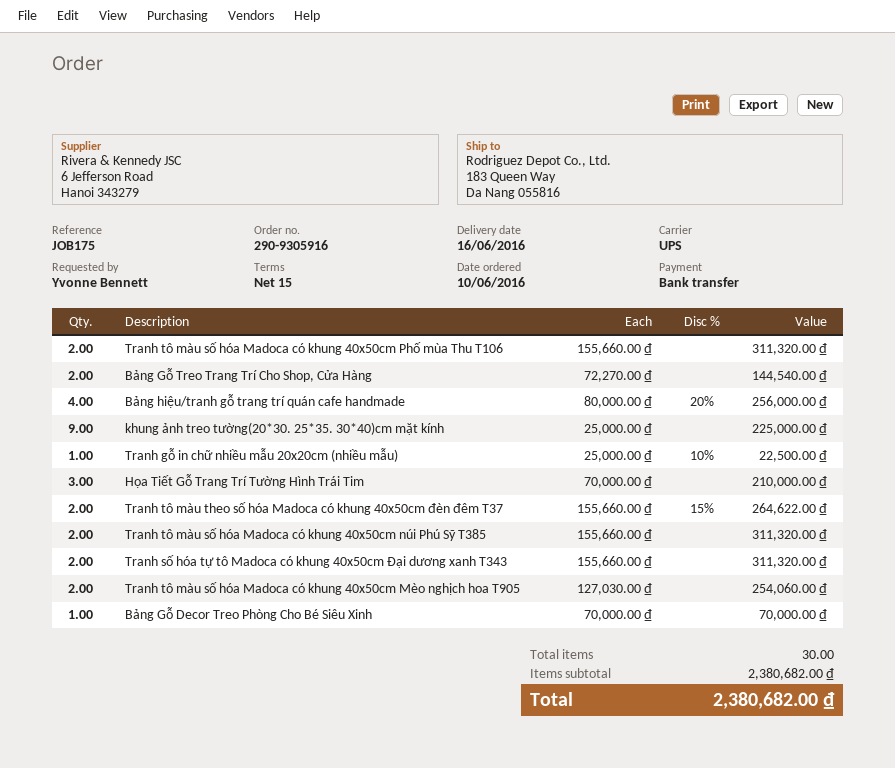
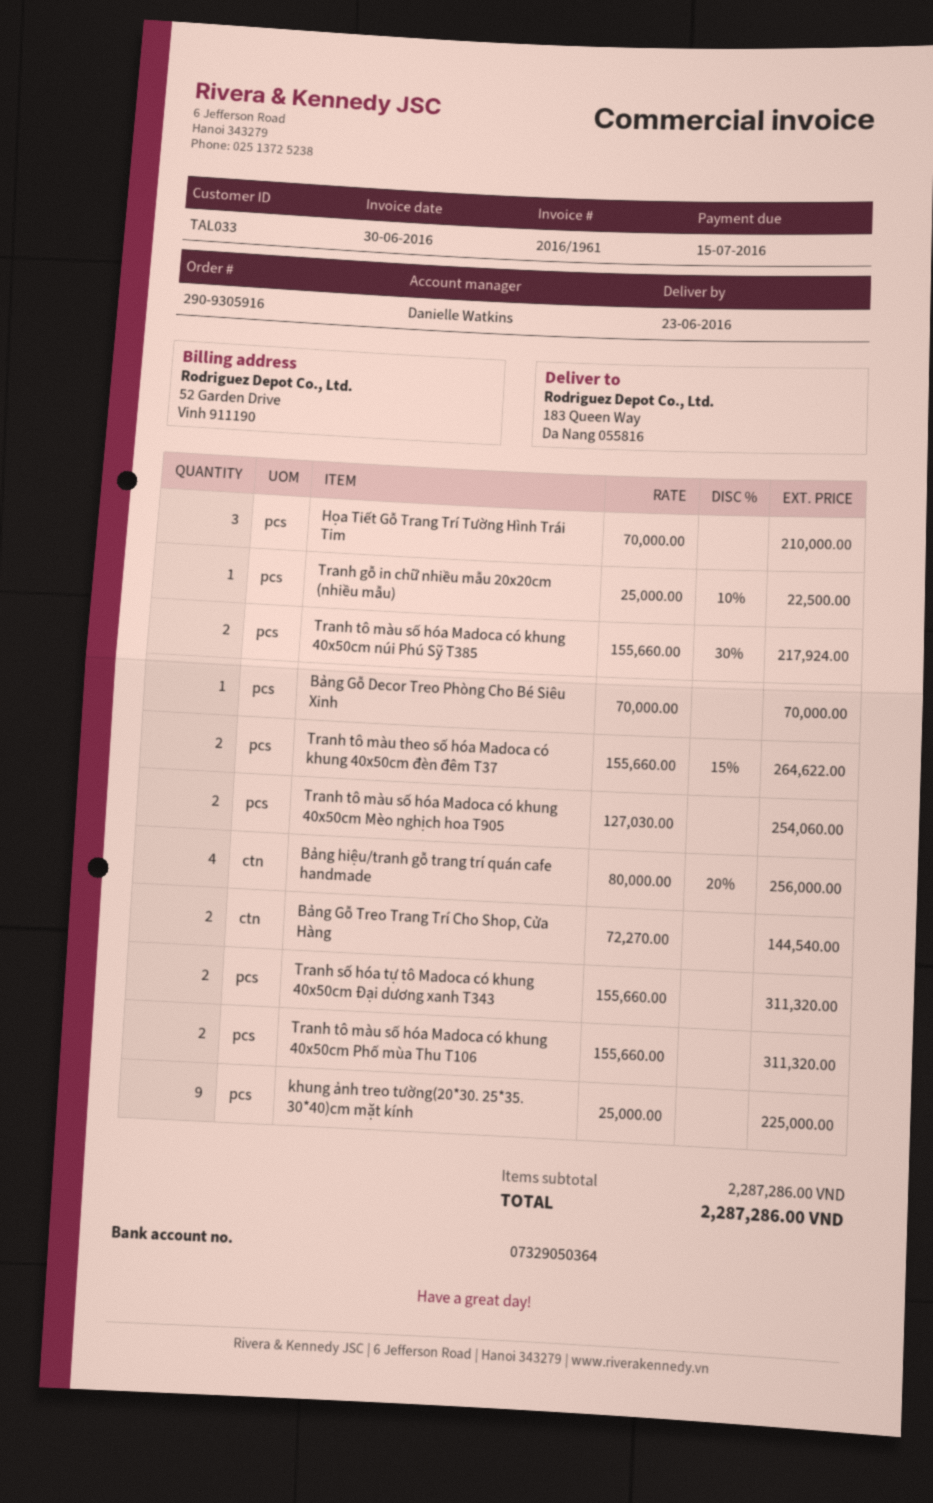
delivery date: 2016-06-16 -> 2016-06-23
Tranh tô màu số hóa Madoca có khung 40x50cm núi Phú Sỹ T385: 2 x 155660.00 = 311320.00 -> 2 x 155660.00 - 30% = 217924.00
subtotal: 2380682.00 -> 2287286.00
total: 2380682.00 -> 2287286.00

